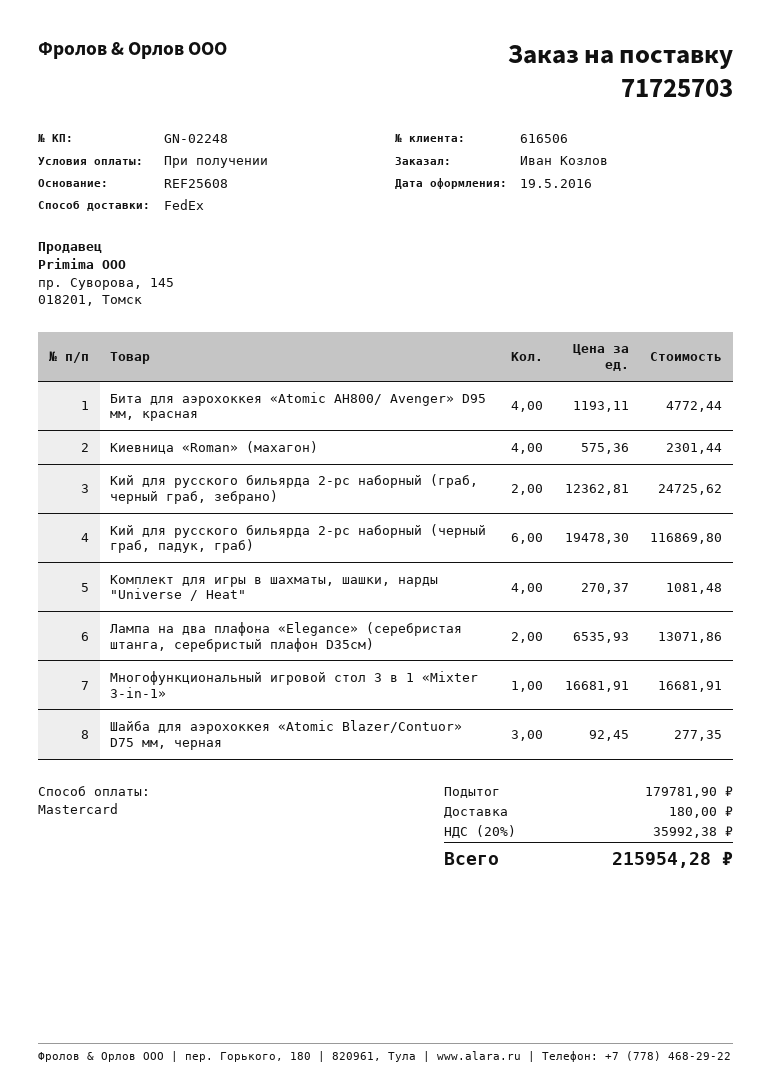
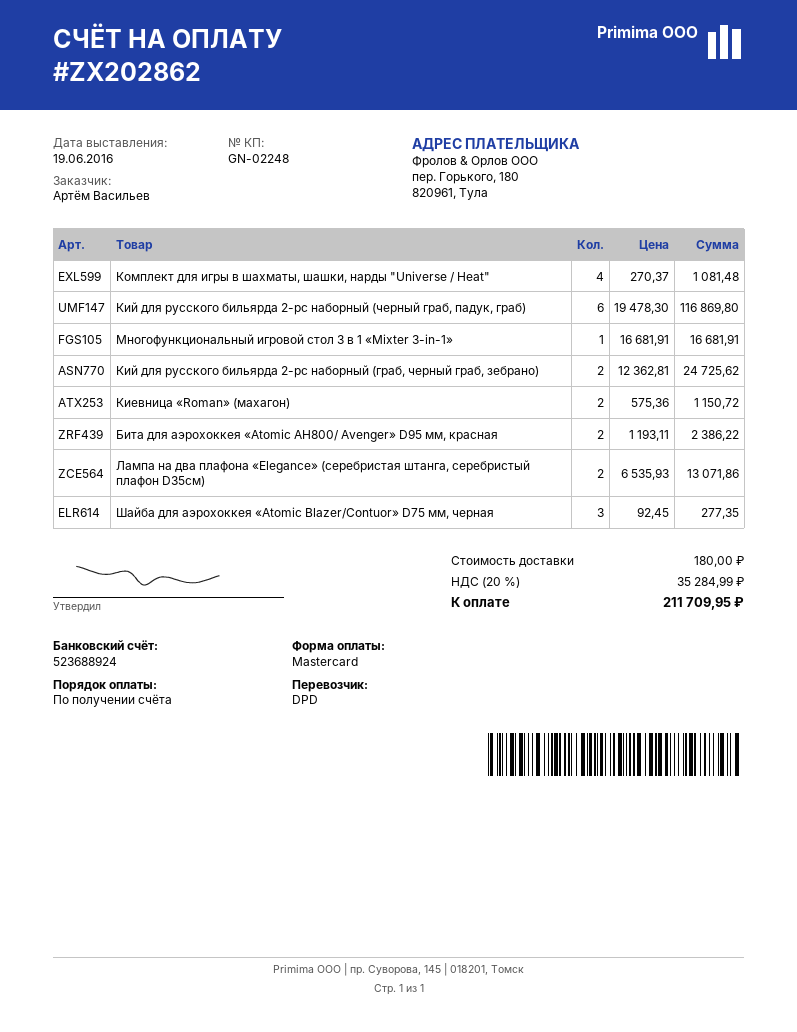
ordered by: Иван Козлов -> Артём Васильев
shipping method: FedEx -> DPD
Бита для аэрохоккея «Atomic AH800/ Avenger» D95 мм, красная: 4 x 1193.11 = 4772.44 -> 2 x 1193.11 = 2386.22
Киевница «Roman» (махагон): 4 x 575.36 = 2301.44 -> 2 x 575.36 = 1150.72
tax: 20% = 35992.38 -> 20% = 35284.99
total: 215954.28 -> 211709.95

